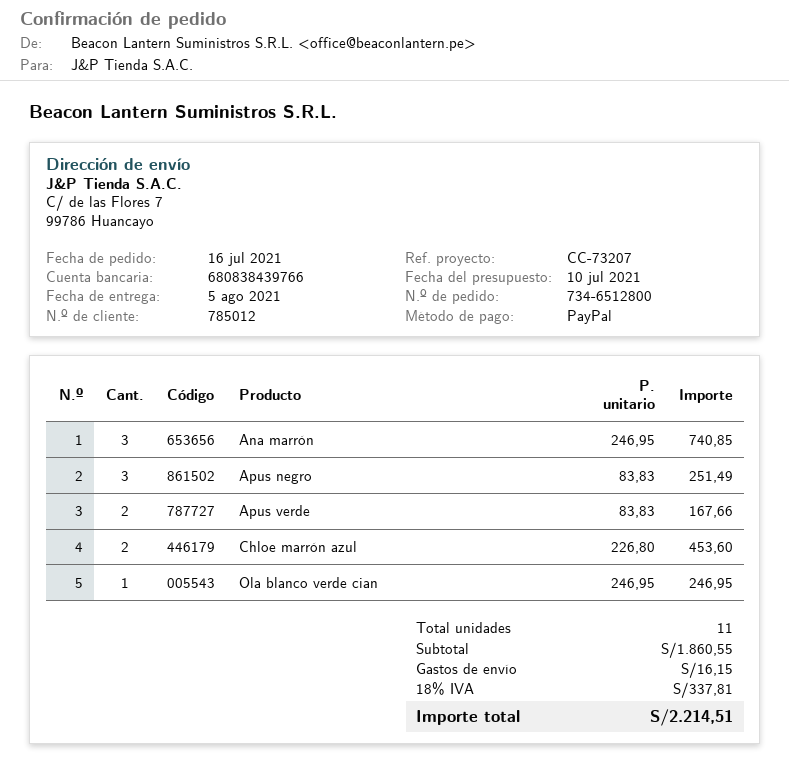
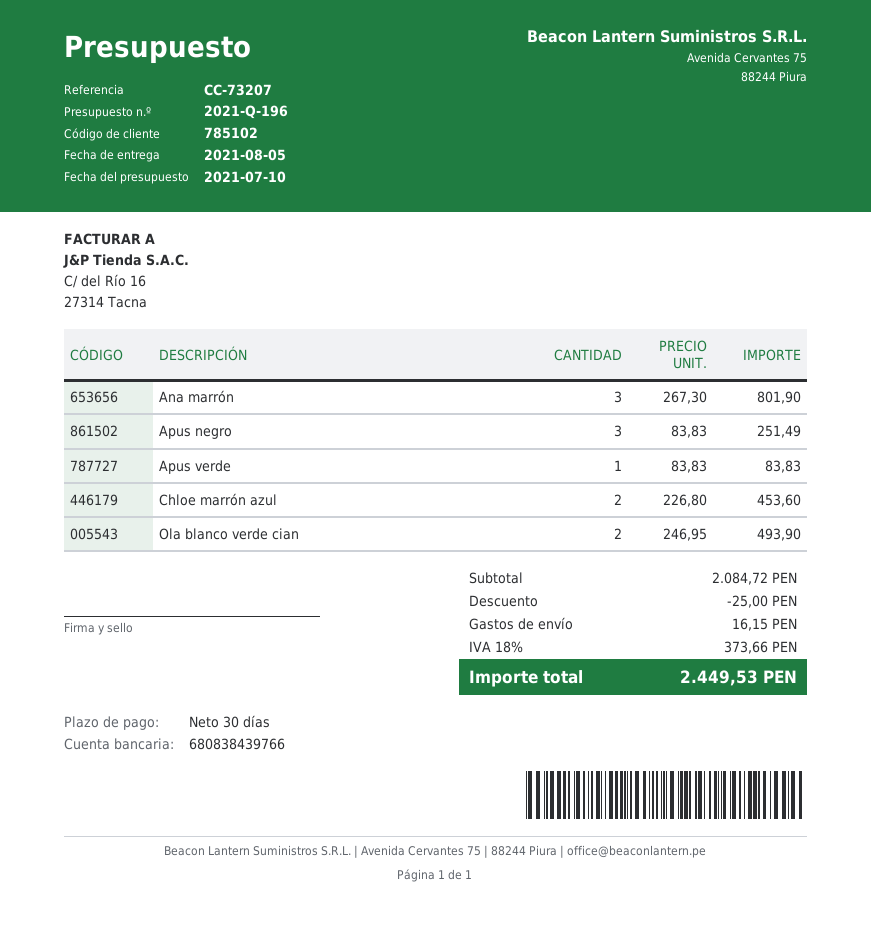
customer number: 785012 -> 785102
Ana marrón: 3 x 246.95 = 740.85 -> 3 x 267.30 = 801.90
Apus verde: 2 x 83.83 = 167.66 -> 1 x 83.83 = 83.83
Ola blanco verde cian: 1 x 246.95 = 246.95 -> 2 x 246.95 = 493.90
subtotal: 1860.55 -> 2084.72
discount: none -> 25.00
tax: 18% = 337.81 -> 18% = 373.66
total: 2214.51 -> 2449.53

